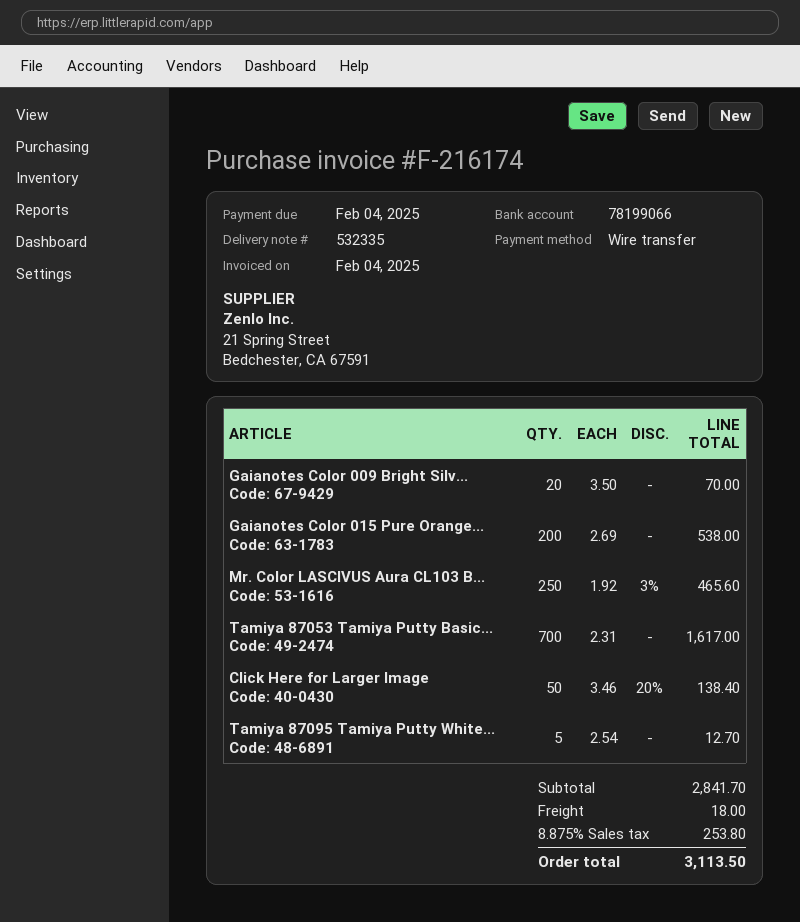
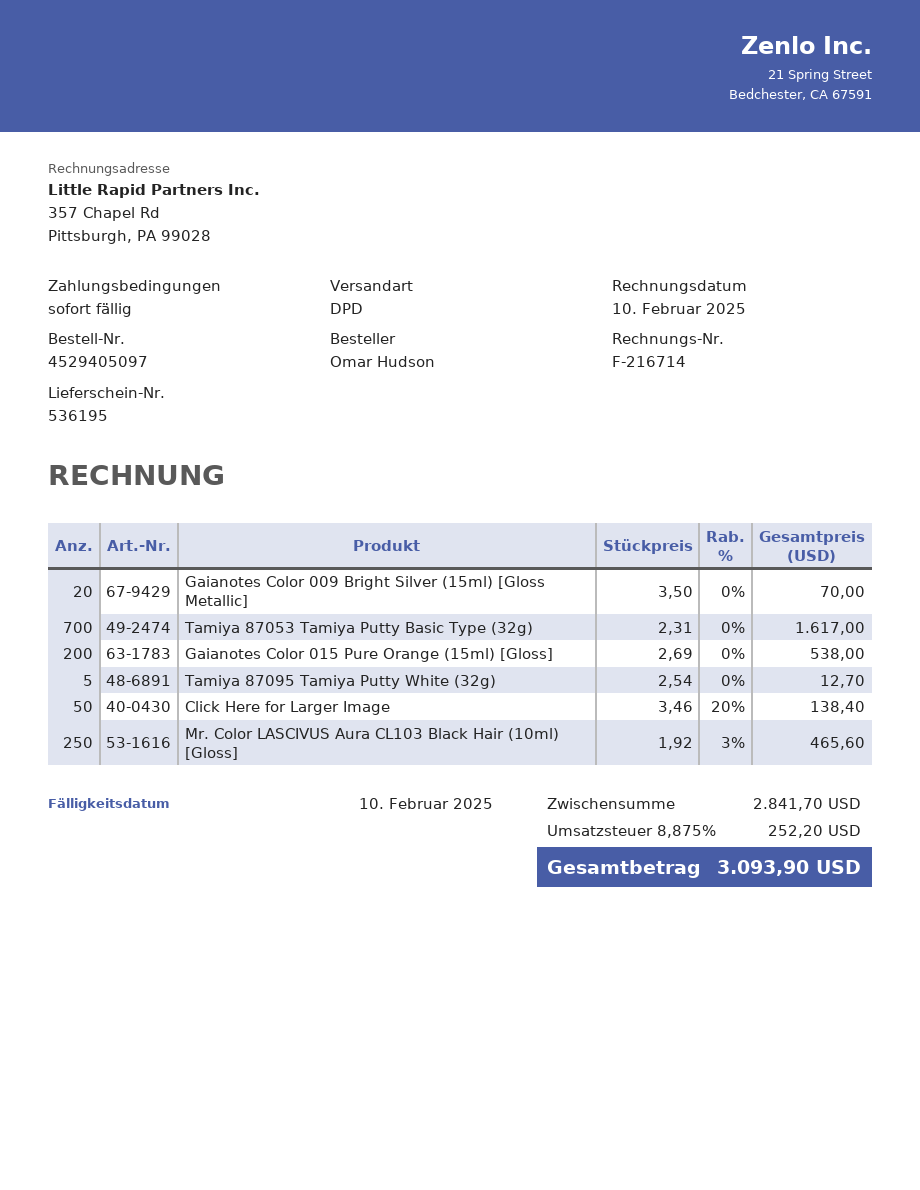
delivery note number: 532335 -> 536195
invoice number: F-216174 -> F-216714
invoice date: 2025-02-04 -> 2025-02-10
due date: 2025-02-04 -> 2025-02-10
shipping: 18.00 -> none
tax: 8.875% = 253.80 -> 8.875% = 252.20
total: 3113.50 -> 3093.90

